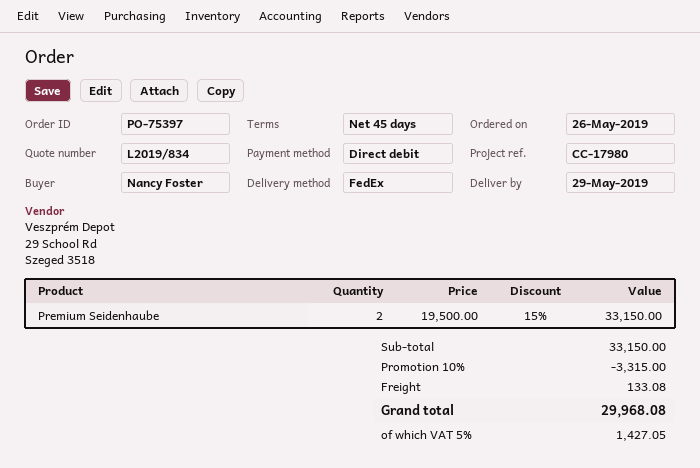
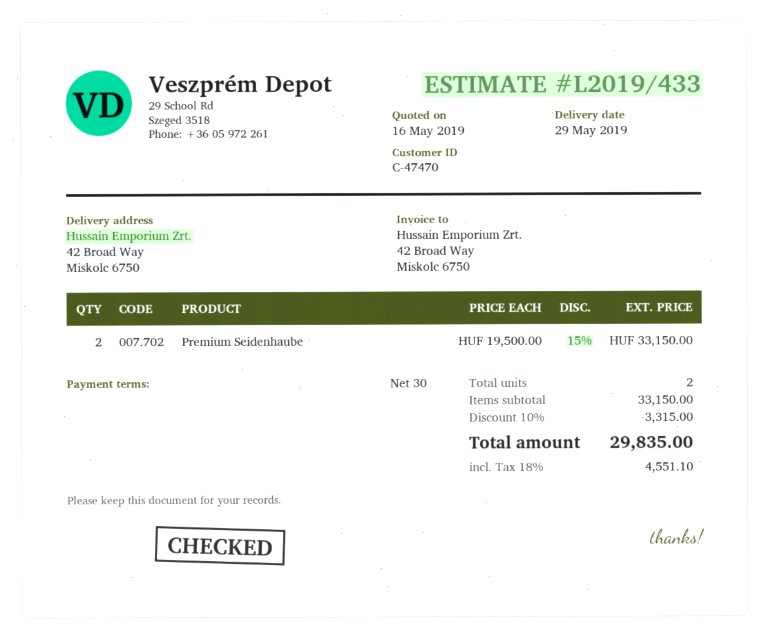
quote number: L2019/834 -> L2019/433
payment terms: 45 days -> 30 days
shipping: 133.08 -> none
tax: 5% = 1427.05 -> 18% = 4551.10
total: 29968.08 -> 29835.00

